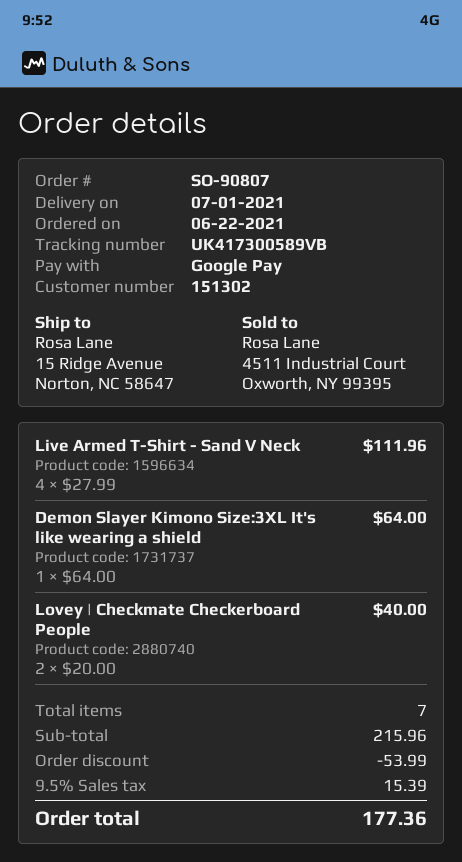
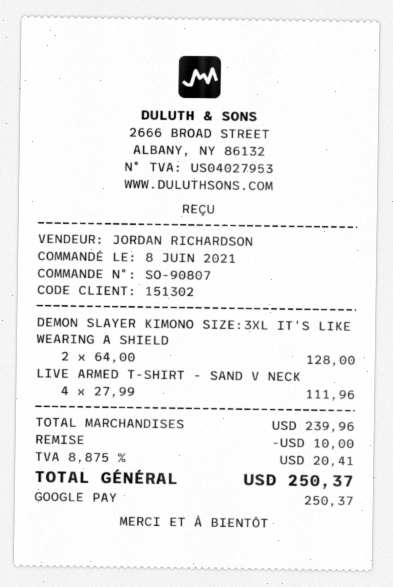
order date: 2021-06-22 -> 2021-06-08
Demon Slayer Kimono Size:3XL It's like wearing a shield: 1 x 64.00 = 64.00 -> 2 x 64.00 = 128.00
Lovey | Checkmate Checkerboard People: 2 x 20.00 = 40.00 -> none
subtotal: 215.96 -> 239.96
discount: 53.99 -> 10.00
tax: 9.5% = 15.39 -> 8.875% = 20.41
total: 177.36 -> 250.37

